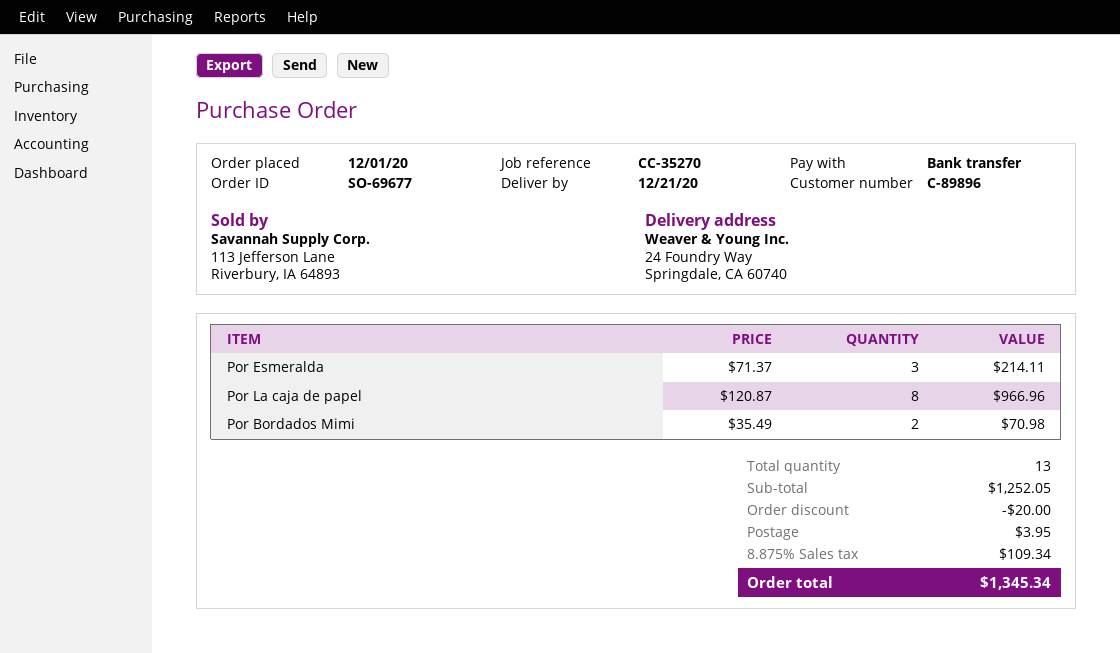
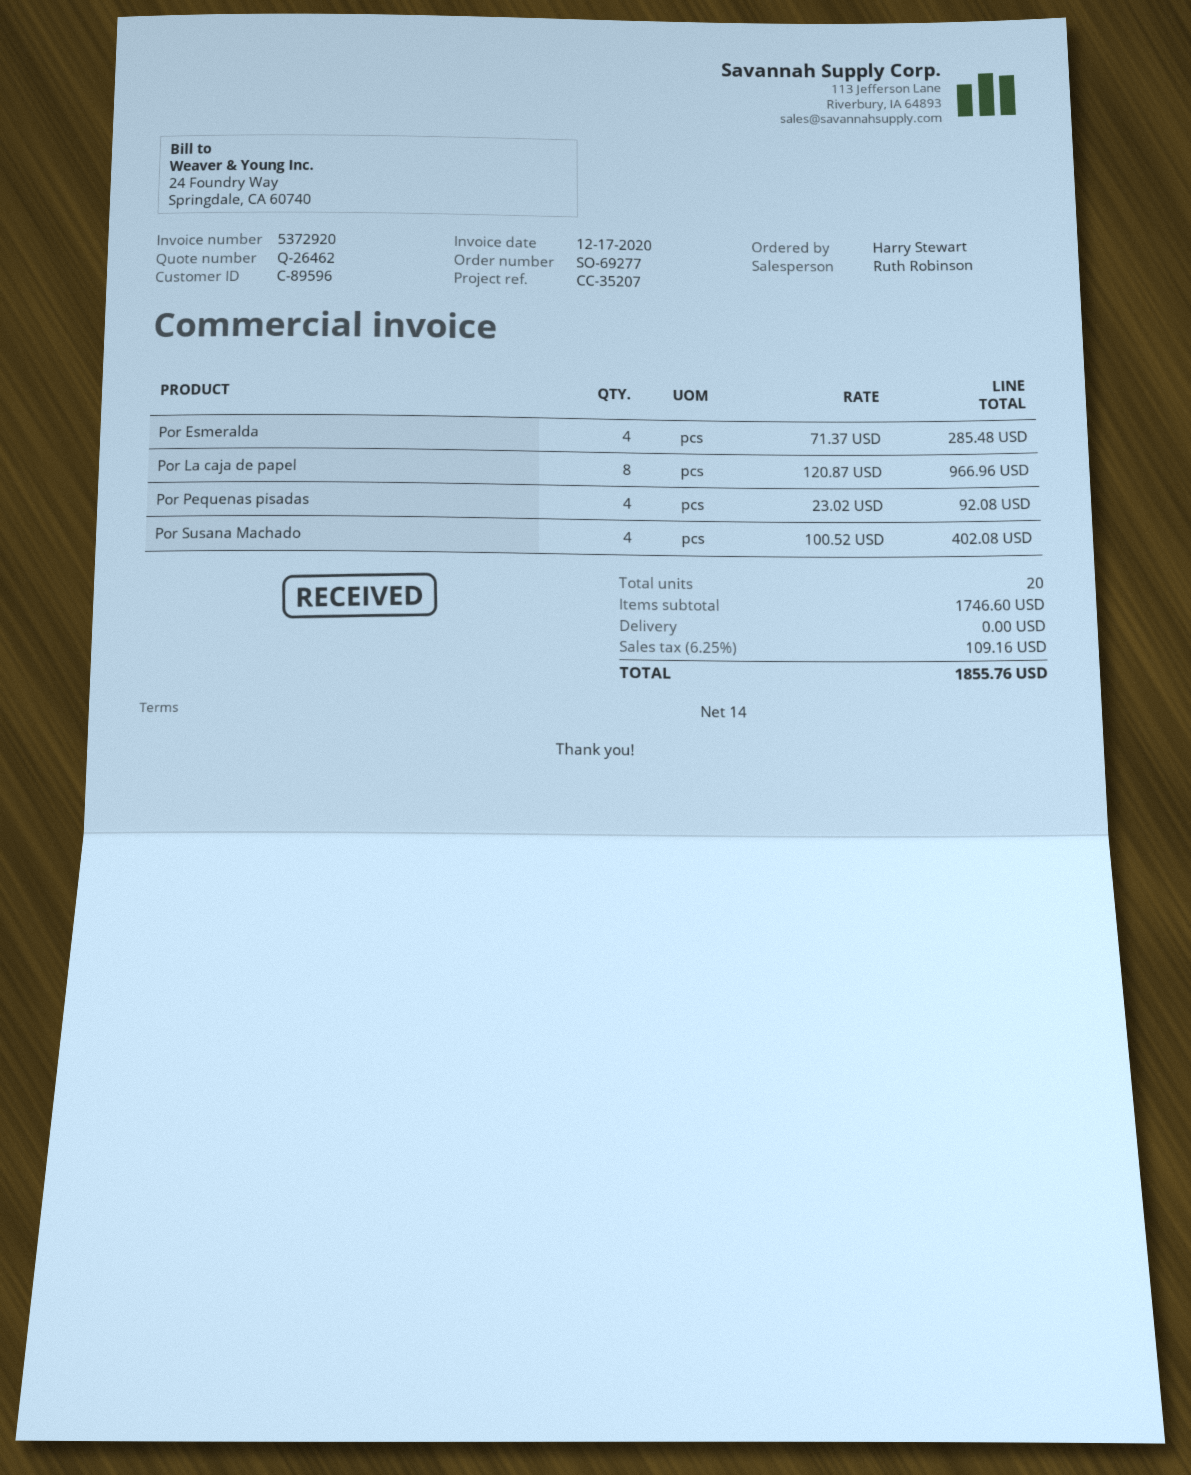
order number: SO-69677 -> SO-69277
customer number: C-89896 -> C-89596
reference: CC-35270 -> CC-35207
Por Esmeralda: 3 x 71.37 = 214.11 -> 4 x 71.37 = 285.48
Por Bordados Mimi: 2 x 35.49 = 70.98 -> none
Por Pequenas pisadas: none -> 4 x 23.02 = 92.08
Por Susana Machado: none -> 4 x 100.52 = 402.08
total quantity: 13 -> 20
subtotal: 1252.05 -> 1746.60
discount: 20.00 -> none
shipping: 3.95 -> 0.00
tax: 8.875% = 109.34 -> 6.25% = 109.16
total: 1345.34 -> 1855.76

